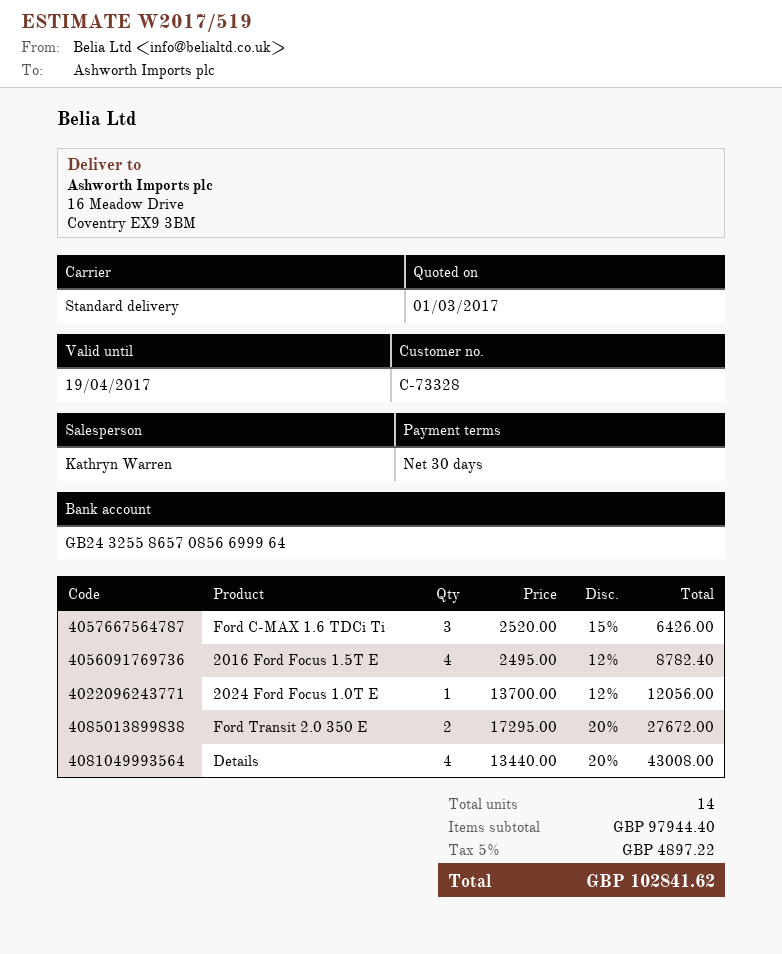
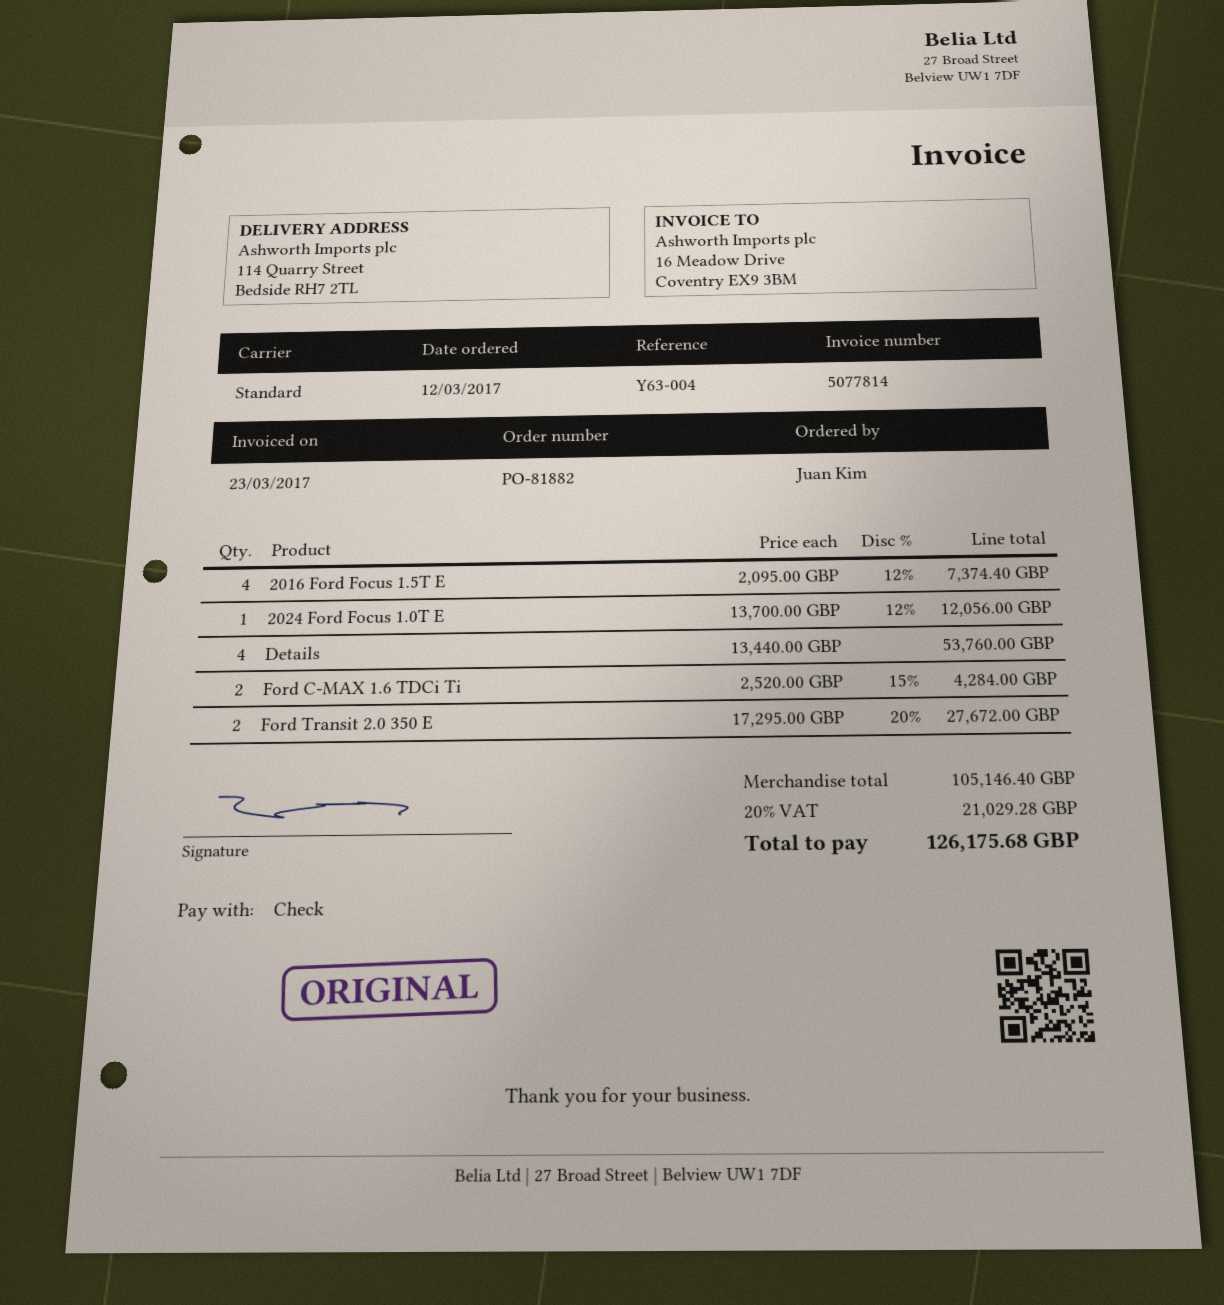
ship to: 16 Meadow Drive, Coventry EX9 3BM -> 114 Quarry Street, Bedside RH7 2TL
Ford C-MAX 1.6 TDCi Ti: 3 x 2520.00 - 15% = 6426.00 -> 2 x 2520.00 - 15% = 4284.00
2016 Ford Focus 1.5T E: 4 x 2495.00 - 12% = 8782.40 -> 4 x 2095.00 - 12% = 7374.40
Details: 4 x 13440.00 - 20% = 43008.00 -> 4 x 13440.00 = 53760.00
subtotal: 97944.40 -> 105146.40
tax: 5% = 4897.22 -> 20% = 21029.28
total: 102841.62 -> 126175.68

